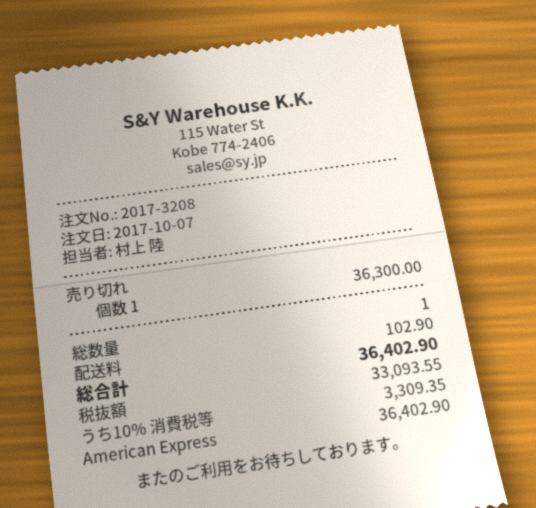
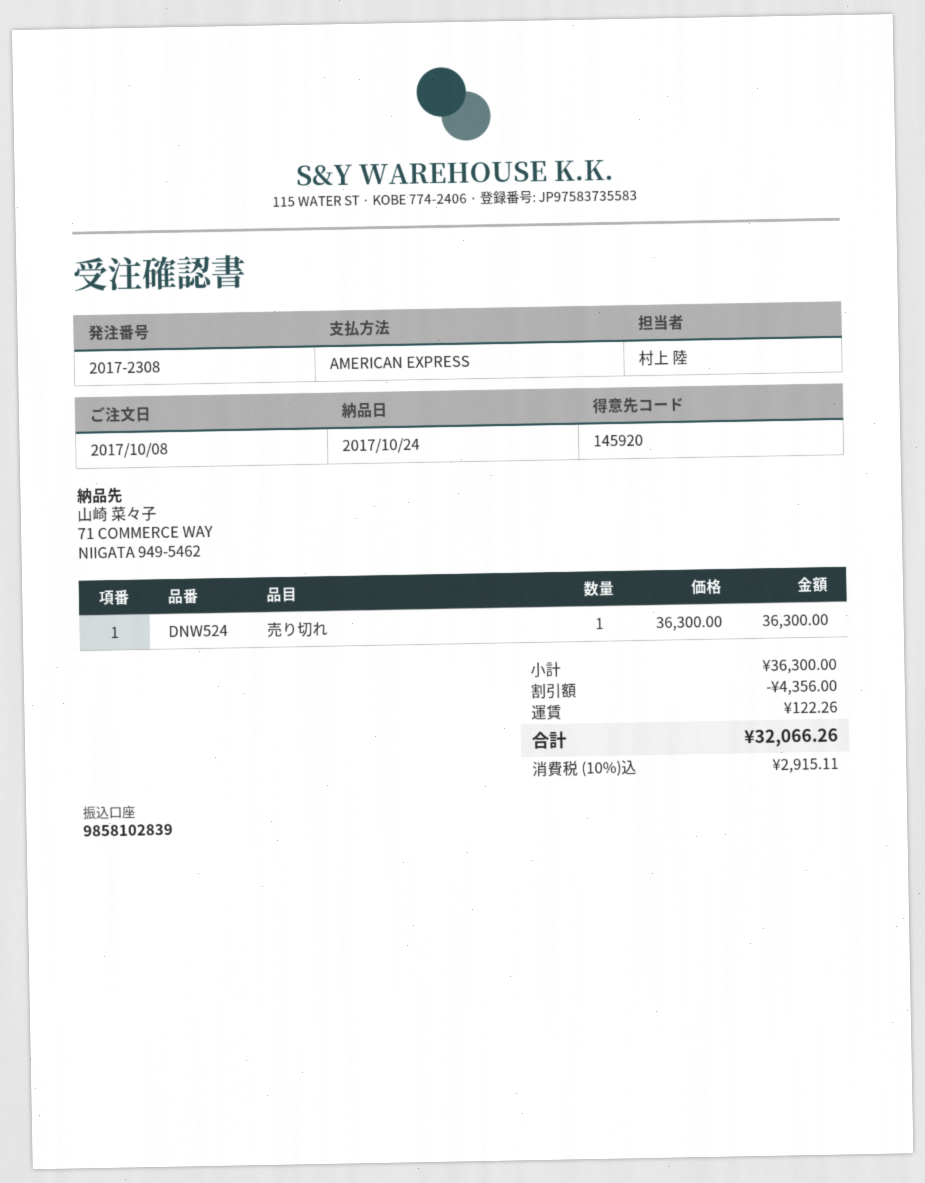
order number: 2017-3208 -> 2017-2308
order date: 2017-10-07 -> 2017-10-08
discount: none -> 4356.00
shipping: 102.90 -> 122.26
tax: 10% = 3309.35 -> 10% = 2915.11
total: 36402.90 -> 32066.26

